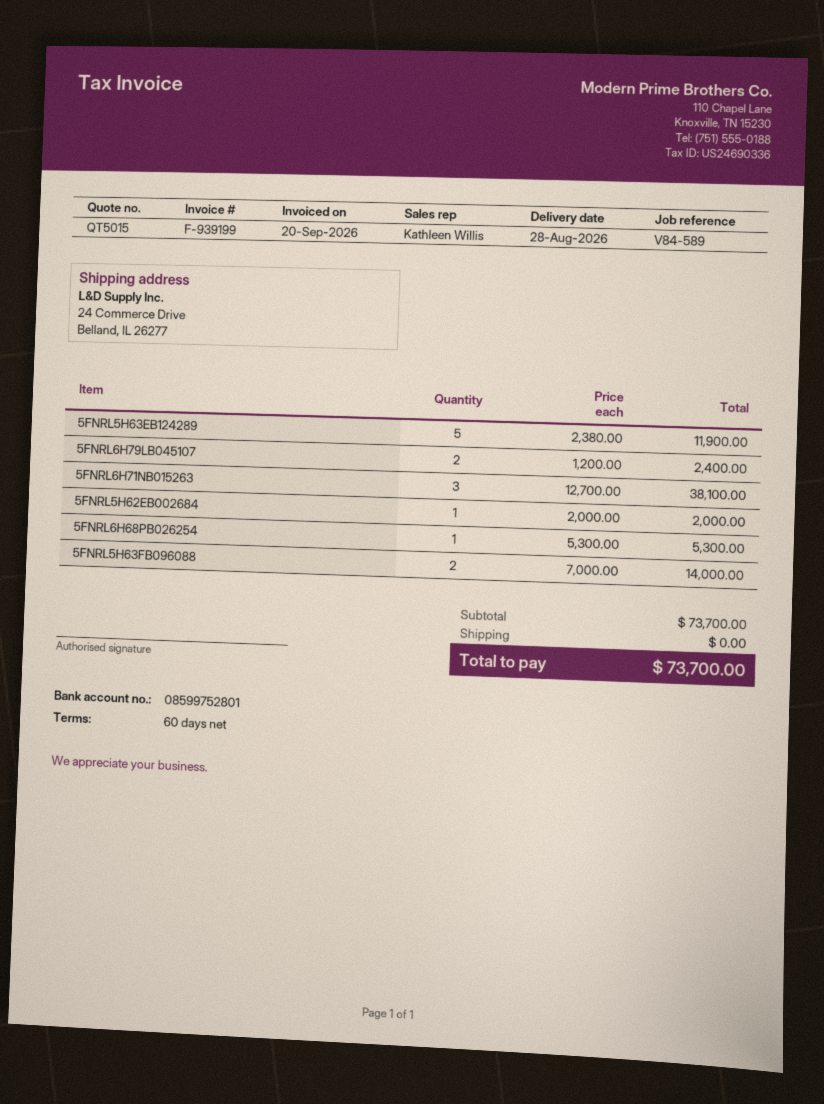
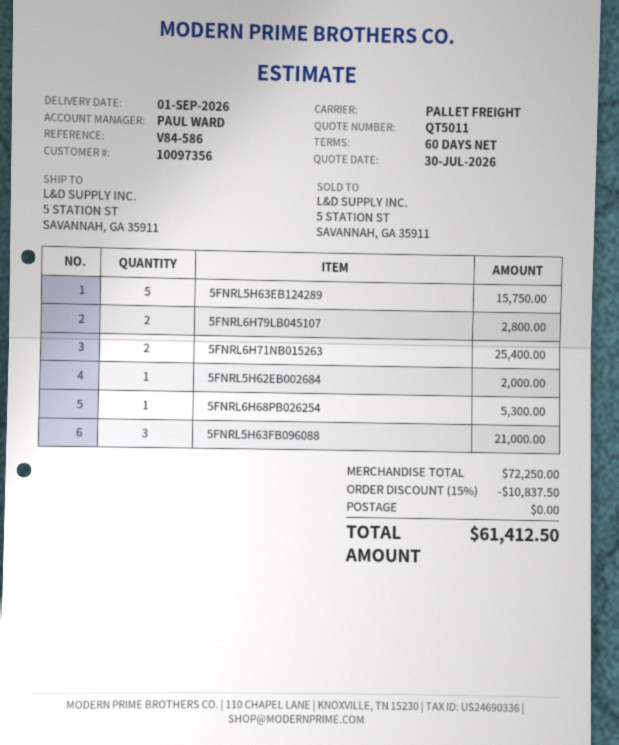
quote number: QT5015 -> QT5011
delivery date: 2026-08-28 -> 2026-09-01
reference: V84-589 -> V84-586
sales rep: Kathleen Willis -> PAUL WARD
ship to: 24 Commerce Drive, Belland, IL 26277 -> 5 STATION ST, SAVANNAH, GA 35911
5FNRL5H63EB124289: 5 for 11900.00 -> 5 for 15750.00
5FNRL6H79LB045107: 2 for 2400.00 -> 2 for 2800.00
5FNRL6H71NB015263: 3 for 38100.00 -> 2 for 25400.00
5FNRL5H63FB096088: 2 for 14000.00 -> 3 for 21000.00
subtotal: 73700.00 -> 72250.00
discount: none -> 15% = 10837.50
total: 73700.00 -> 61412.50

